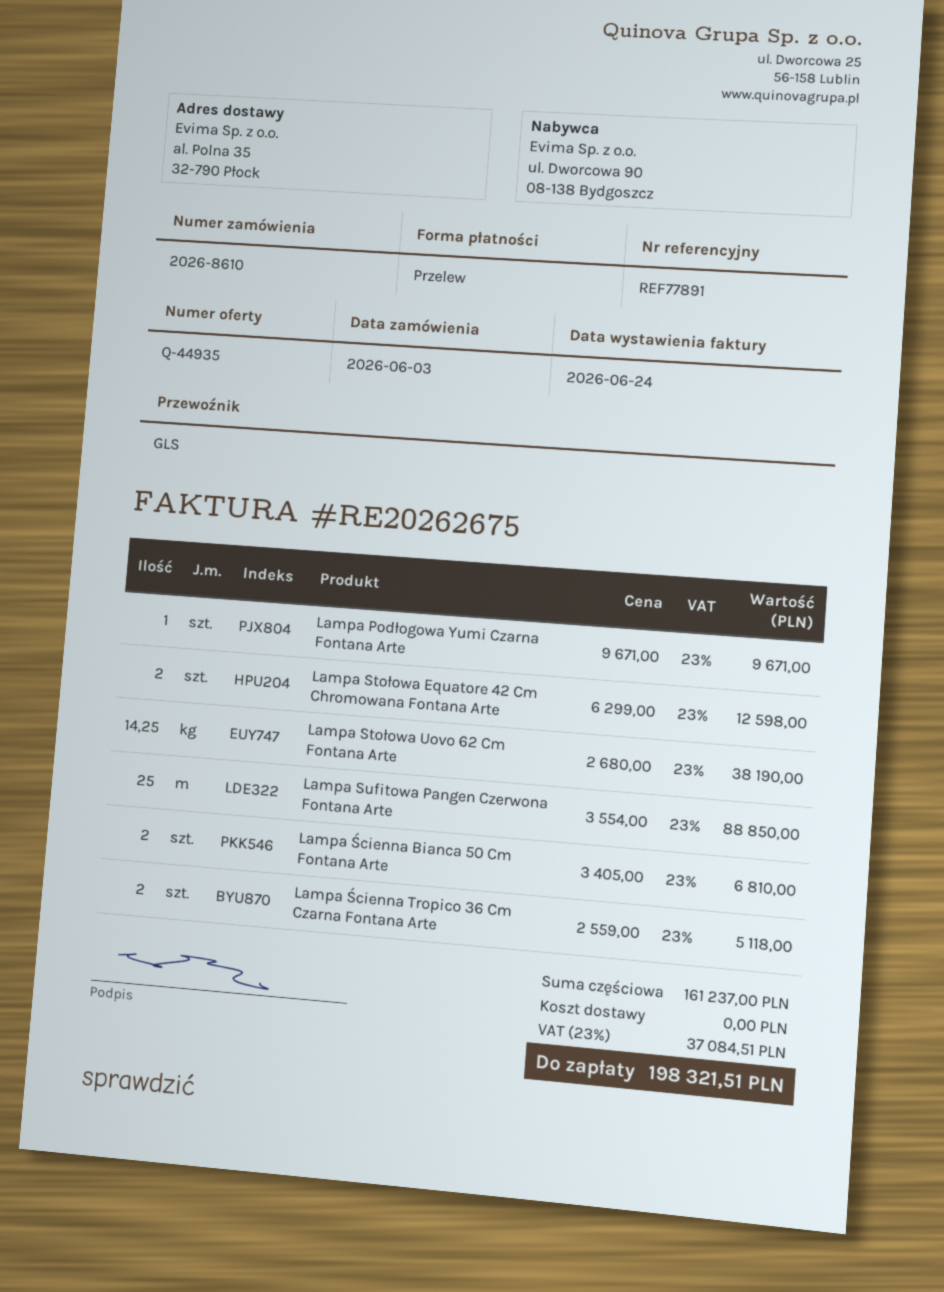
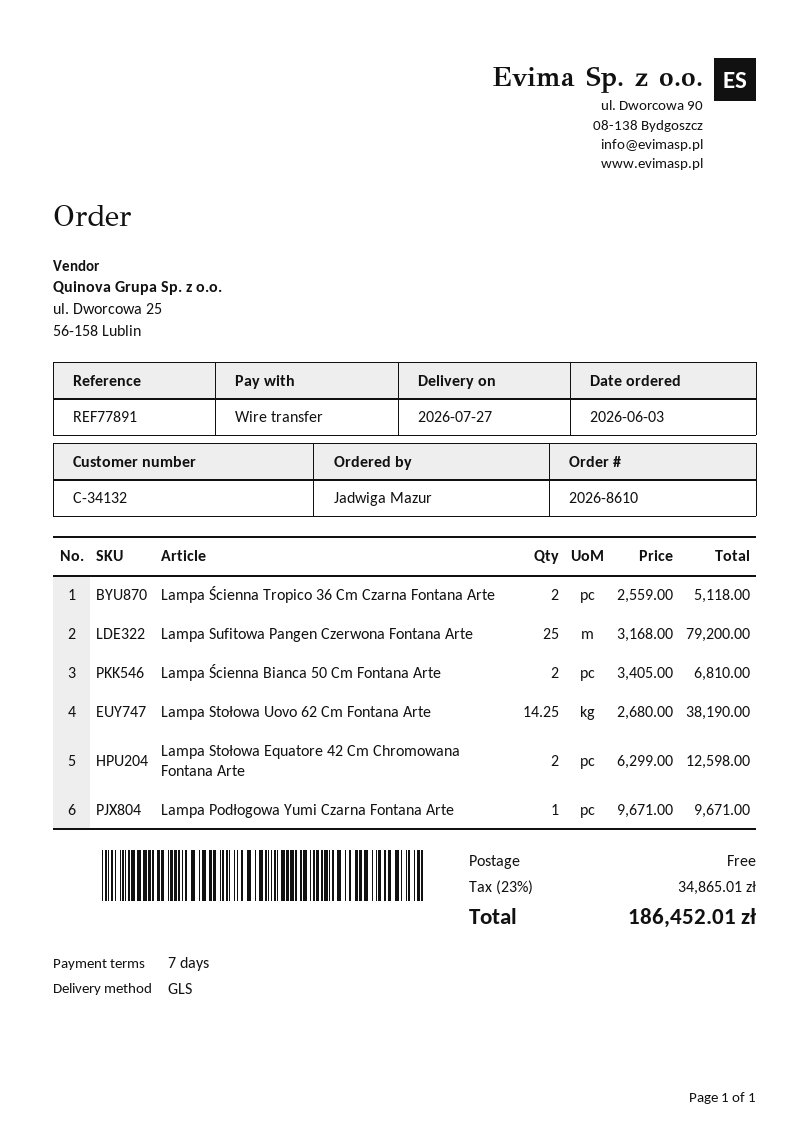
Lampa Sufitowa Pangen Czerwona Fontana Arte: 25 x 3554.00 = 88850.00 -> 25 x 3168.00 = 79200.00
tax: 23% = 37084.51 -> 23% = 34865.01
total: 198321.51 -> 186452.01

